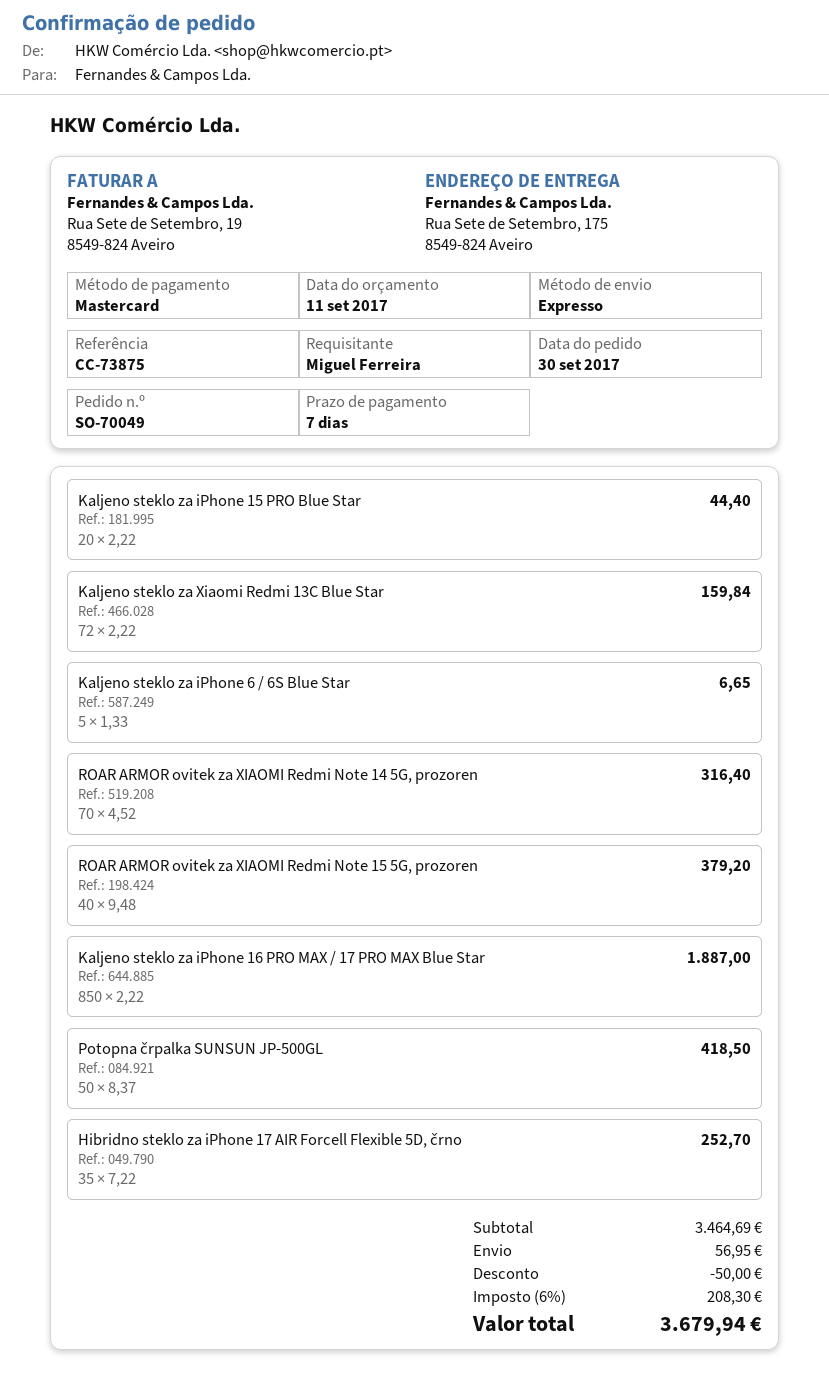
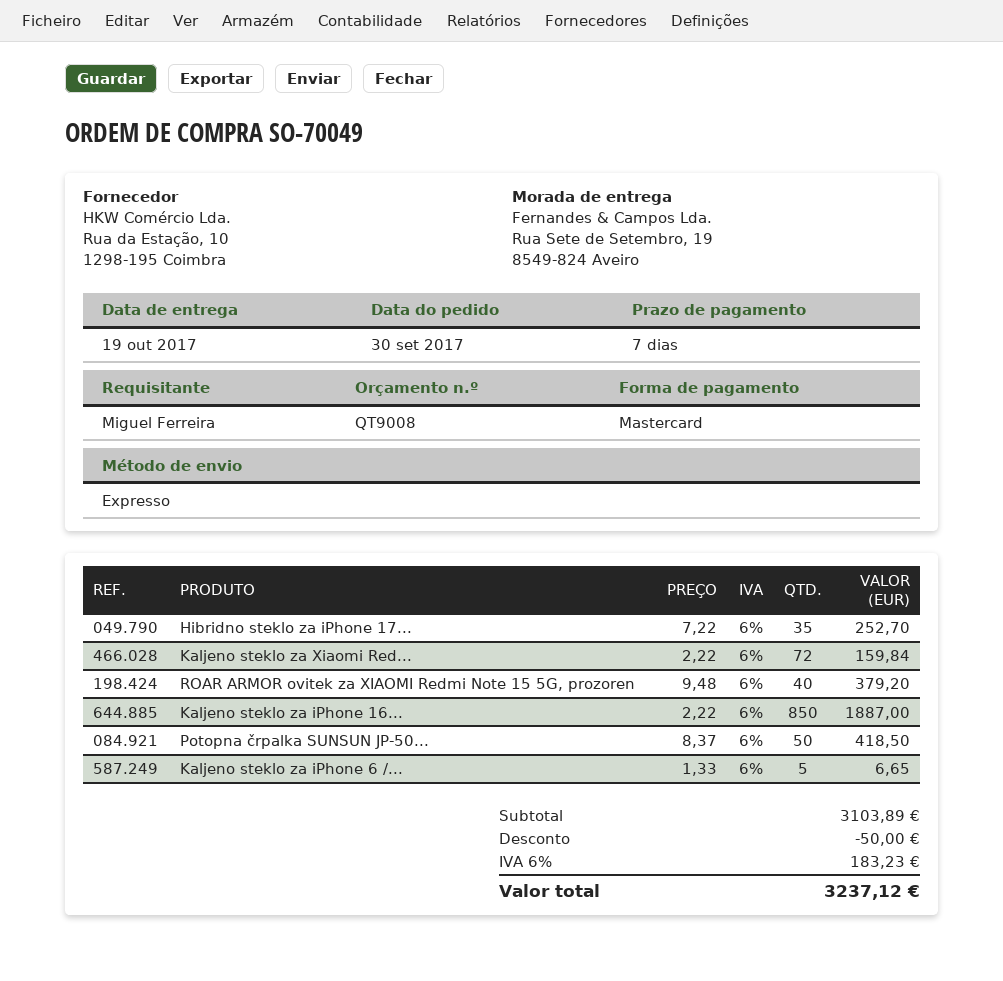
ship to: Rua Sete de Setembro, 175, 8549-824 Aveiro -> Rua Sete de Setembro, 19, 8549-824 Aveiro
Kaljeno steklo za iPhone 15 PRO Blue Star: 20 x 2.22 = 44.40 -> none
ROAR ARMOR ovitek za XIAOMI Redmi Note 14 5G, prozoren: 70 x 4.52 = 316.40 -> none
subtotal: 3464.69 -> 3103.89
shipping: 56.95 -> none
tax: 6% = 208.30 -> 6% = 183.23
total: 3679.94 -> 3237.12

